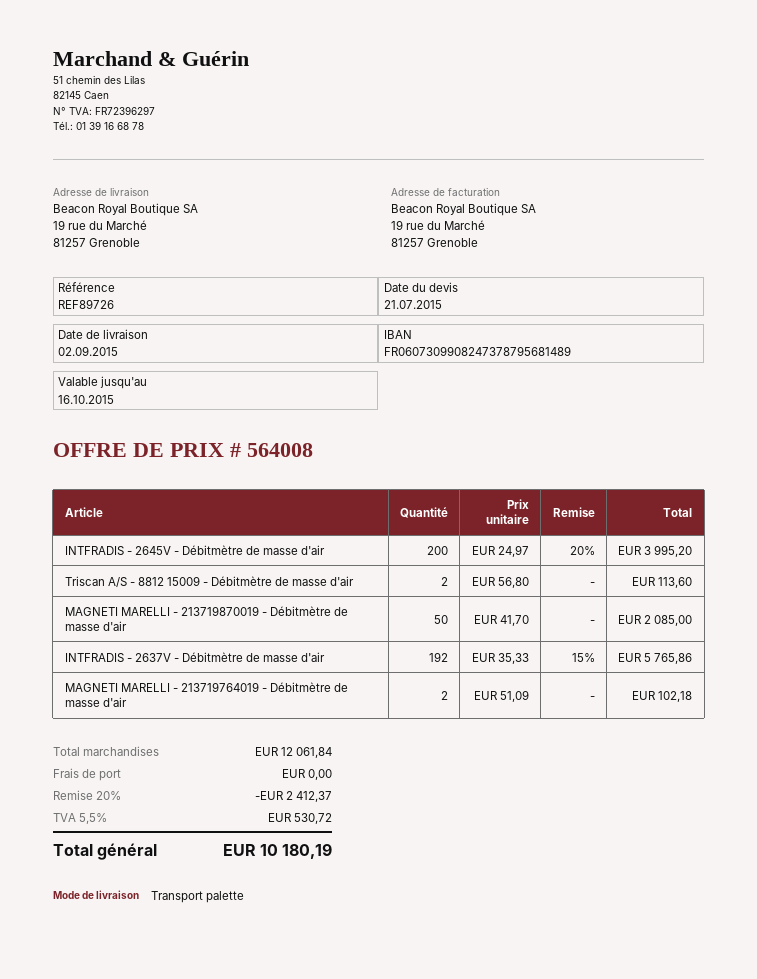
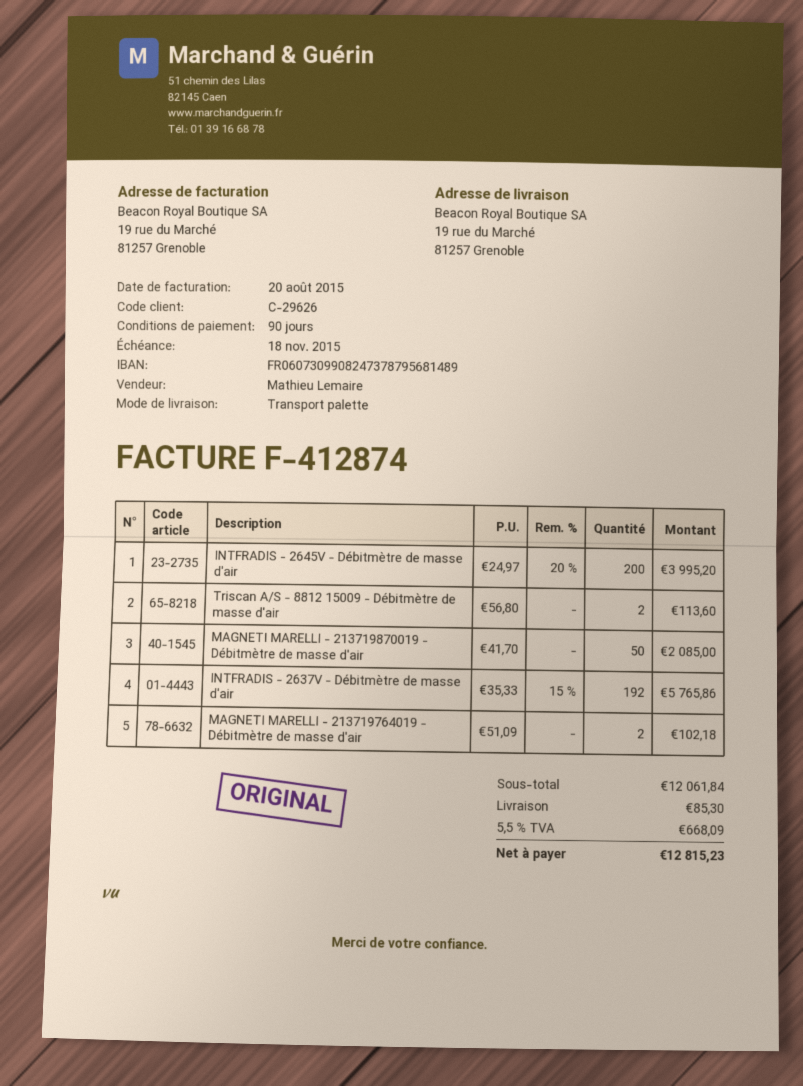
discount: 20% = 2412.37 -> none
shipping: 0.00 -> 85.30
tax: 5.5% = 530.72 -> 5.5% = 668.09
total: 10180.19 -> 12815.23

